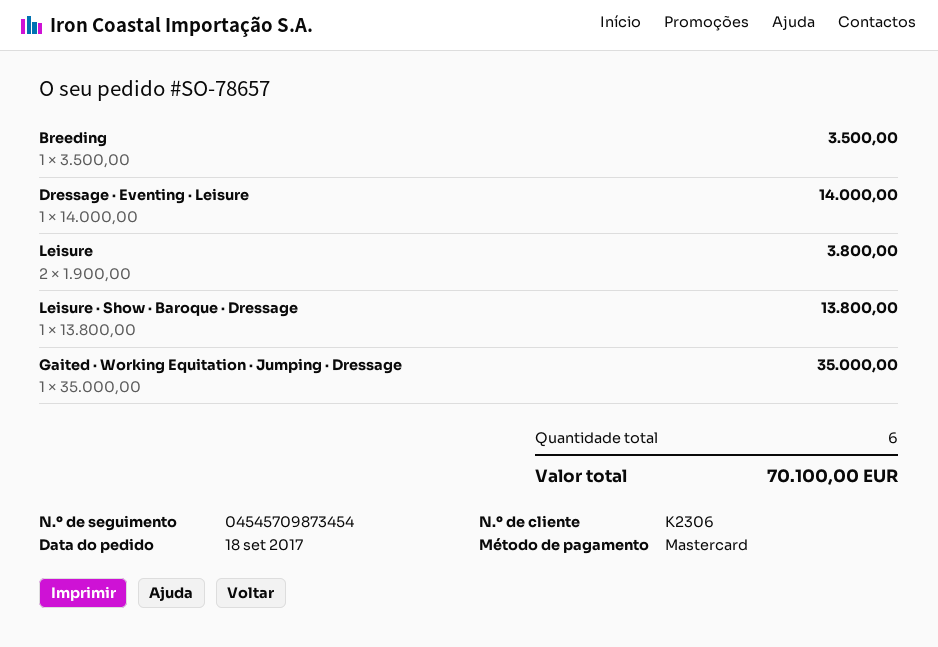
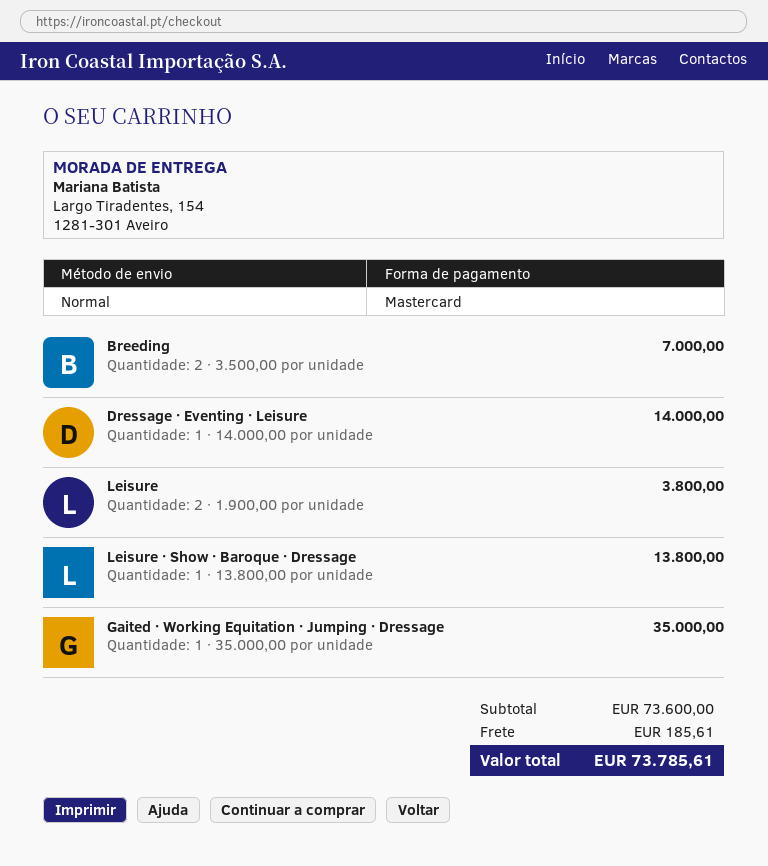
Breeding: 1 x 3500.00 = 3500.00 -> 2 x 3500.00 = 7000.00
shipping: none -> 185.61
total: 70100.00 -> 73785.61

